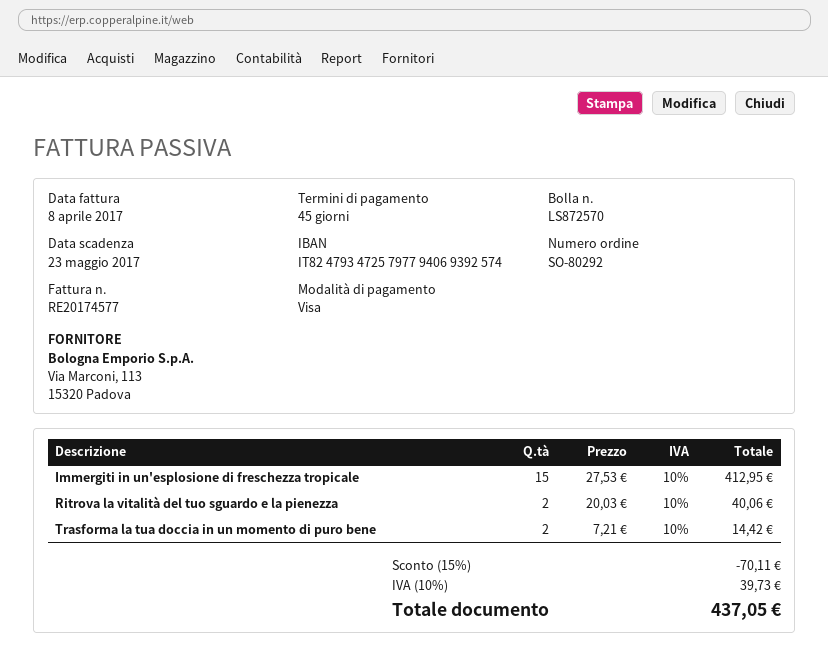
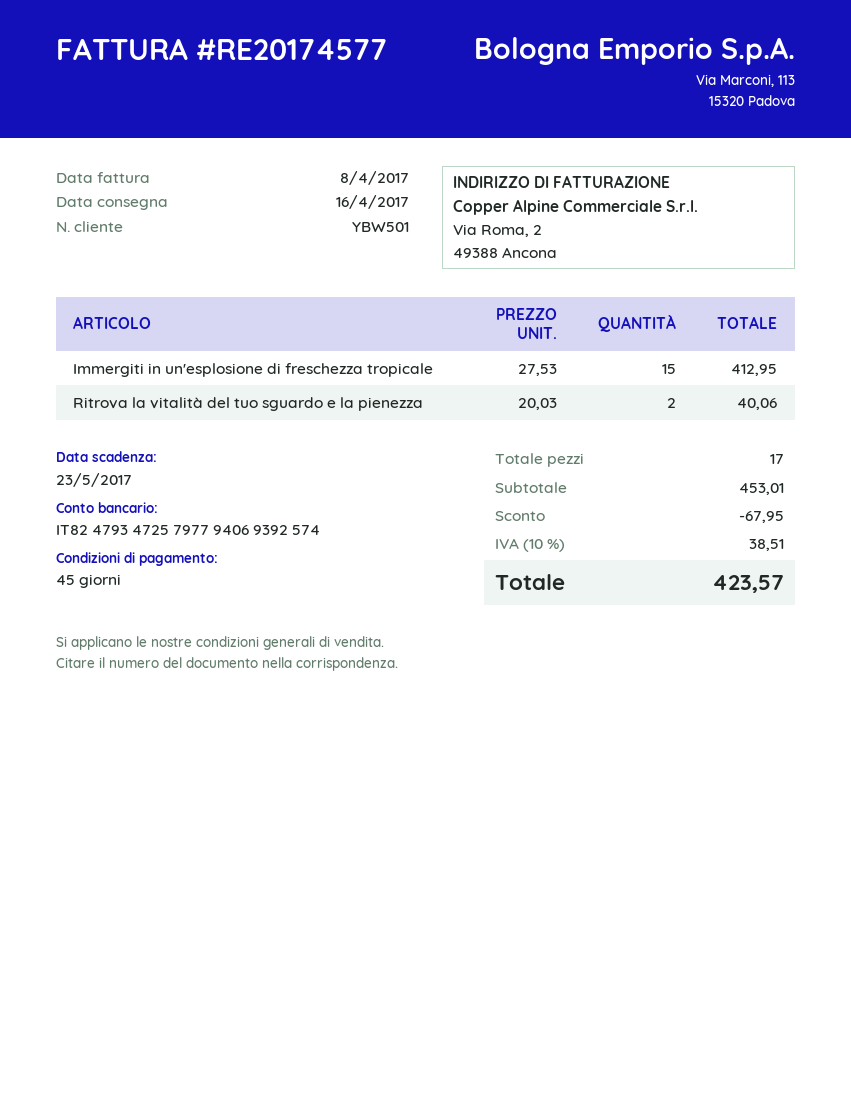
Trasforma la tua doccia in un momento di puro bene: 2 x 7.21 = 14.42 -> none
discount: 70.11 -> 67.95
tax: 10% = 39.73 -> 10% = 38.51
total: 437.05 -> 423.57

